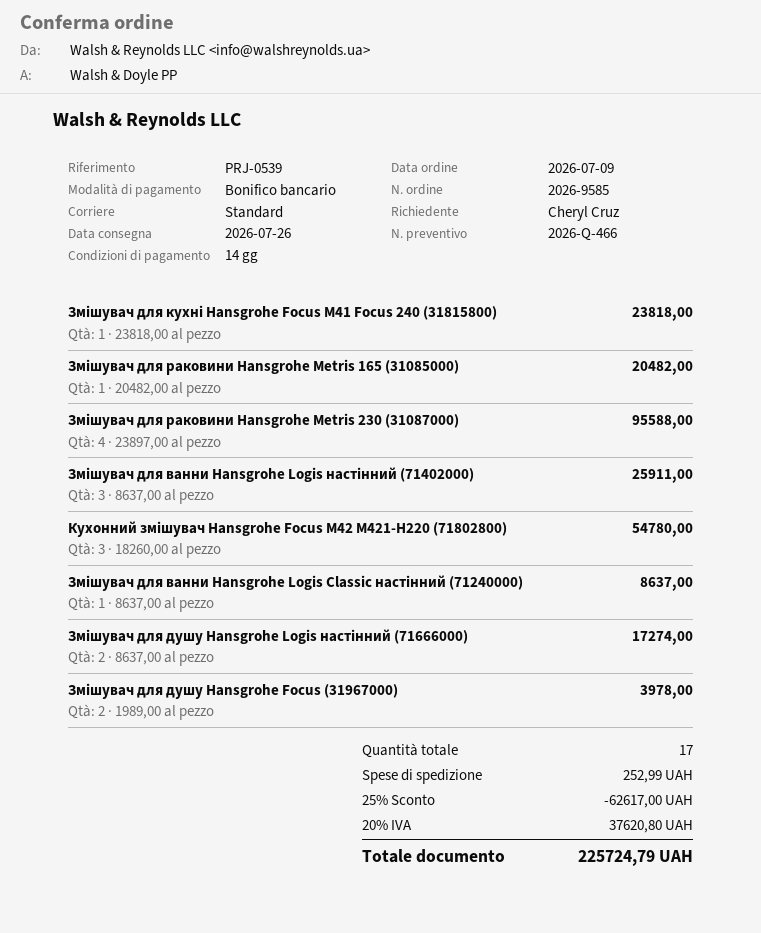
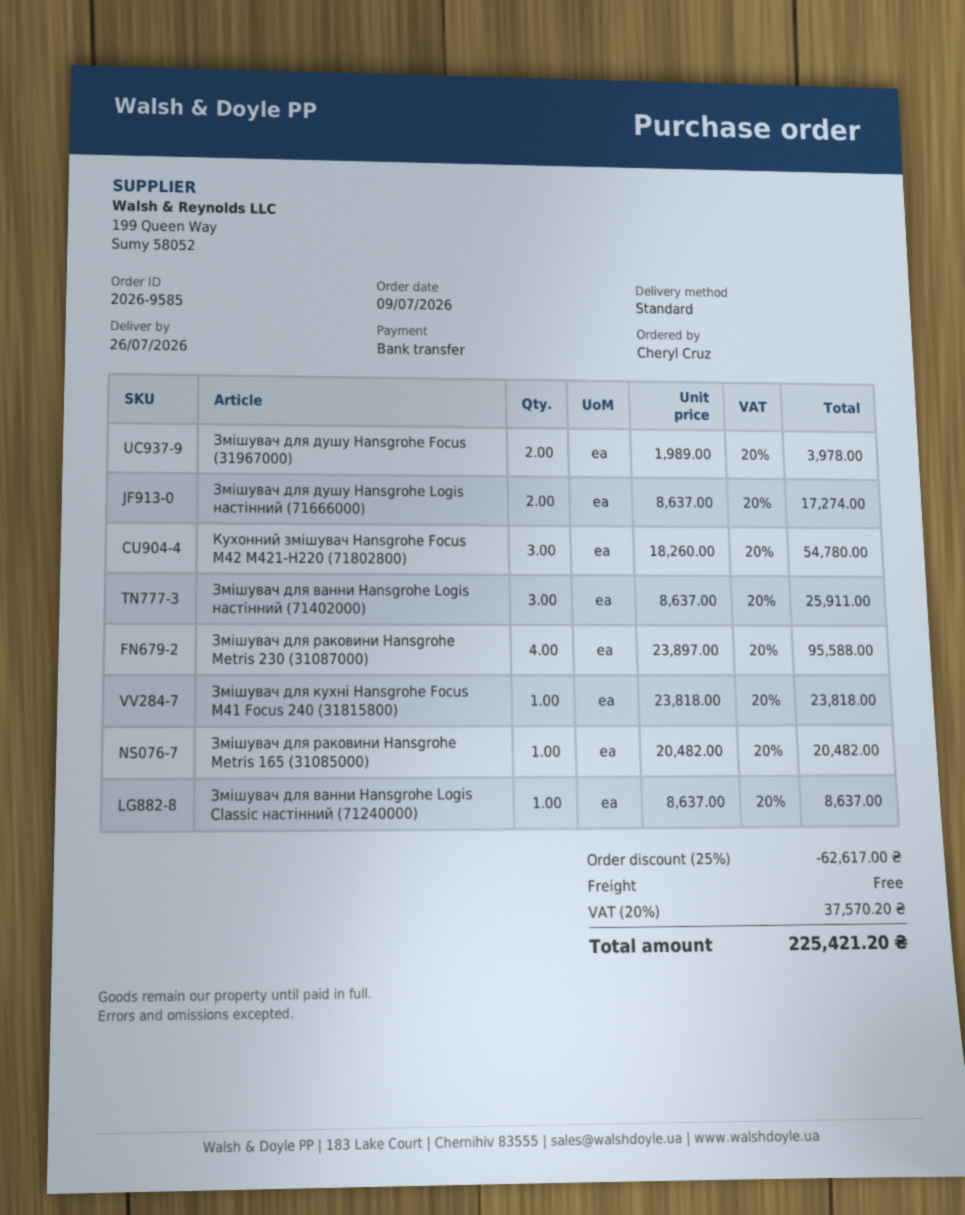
shipping: 252.99 -> 0.00
tax: 20% = 37620.80 -> 20% = 37570.20
total: 225724.79 -> 225421.20

